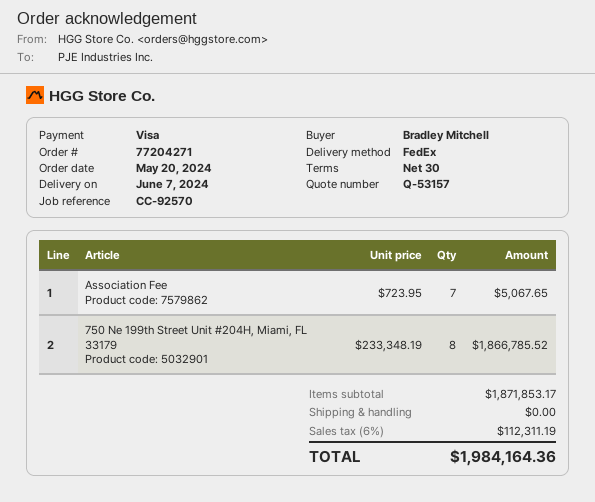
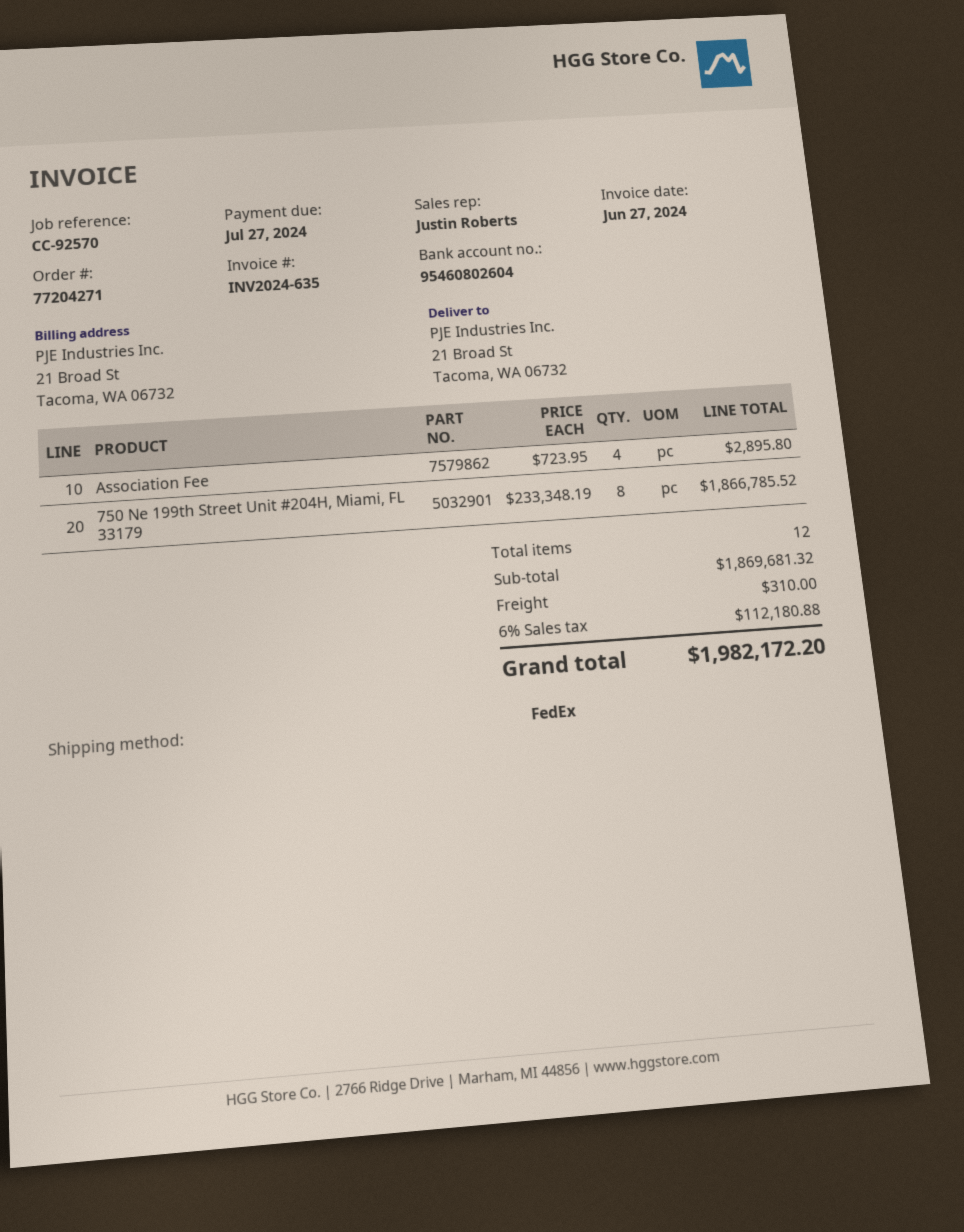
Association Fee: 7 x 723.95 = 5067.65 -> 4 x 723.95 = 2895.80
subtotal: 1871853.17 -> 1869681.32
shipping: 0.00 -> 310.00
tax: 6% = 112311.19 -> 6% = 112180.88
total: 1984164.36 -> 1982172.20

